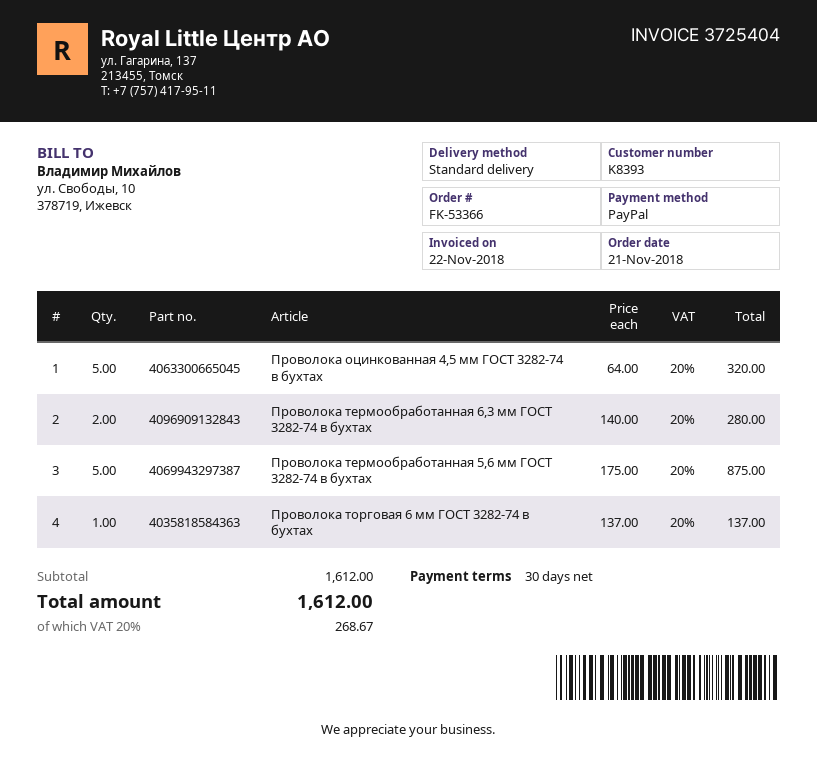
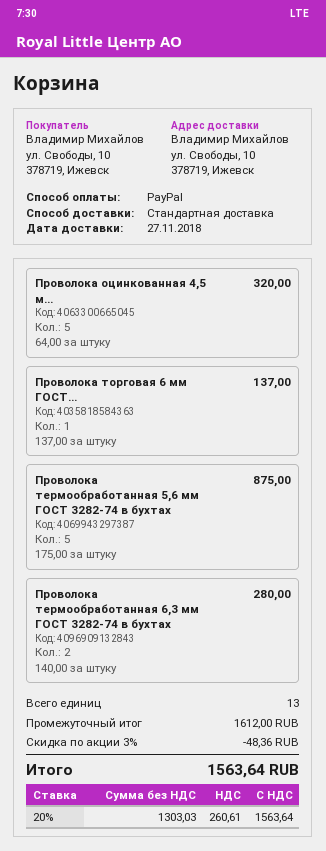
discount: none -> 3% = 48.36
tax: 20% = 268.67 -> 20% = 260.61
total: 1612.00 -> 1563.64

